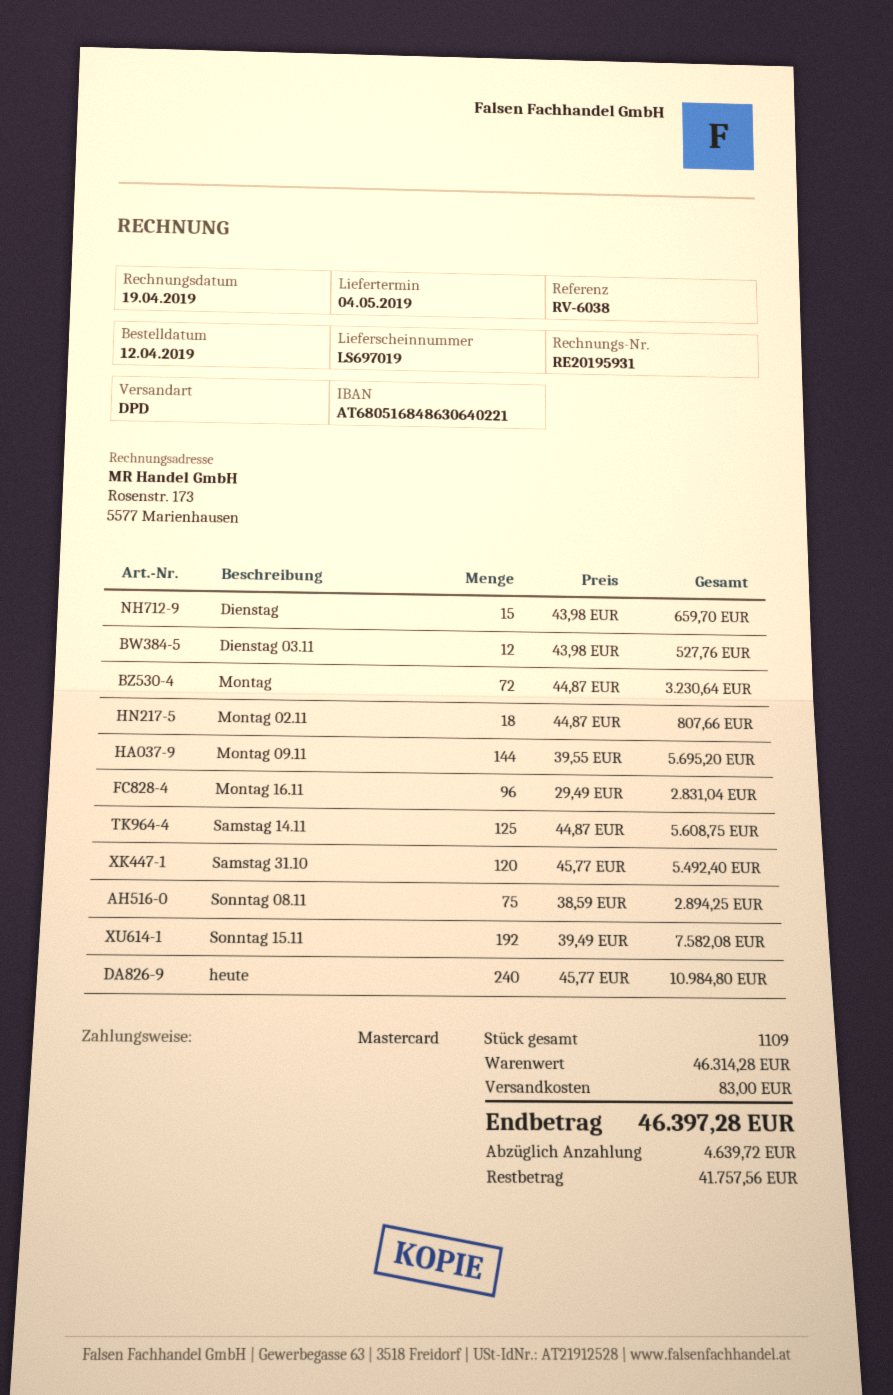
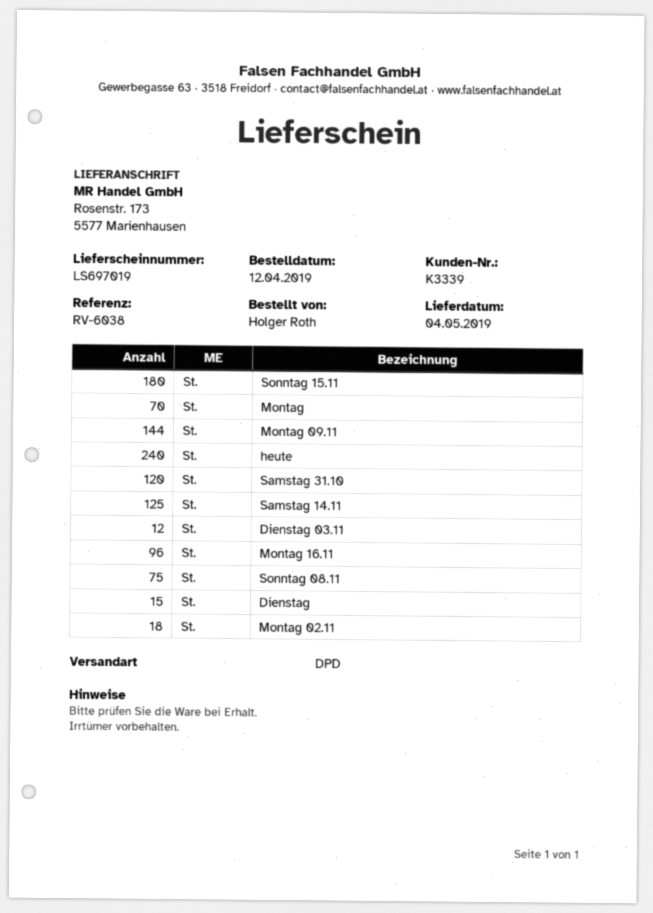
Montag: 72 -> 70
Sonntag 15.11: 192 -> 180

